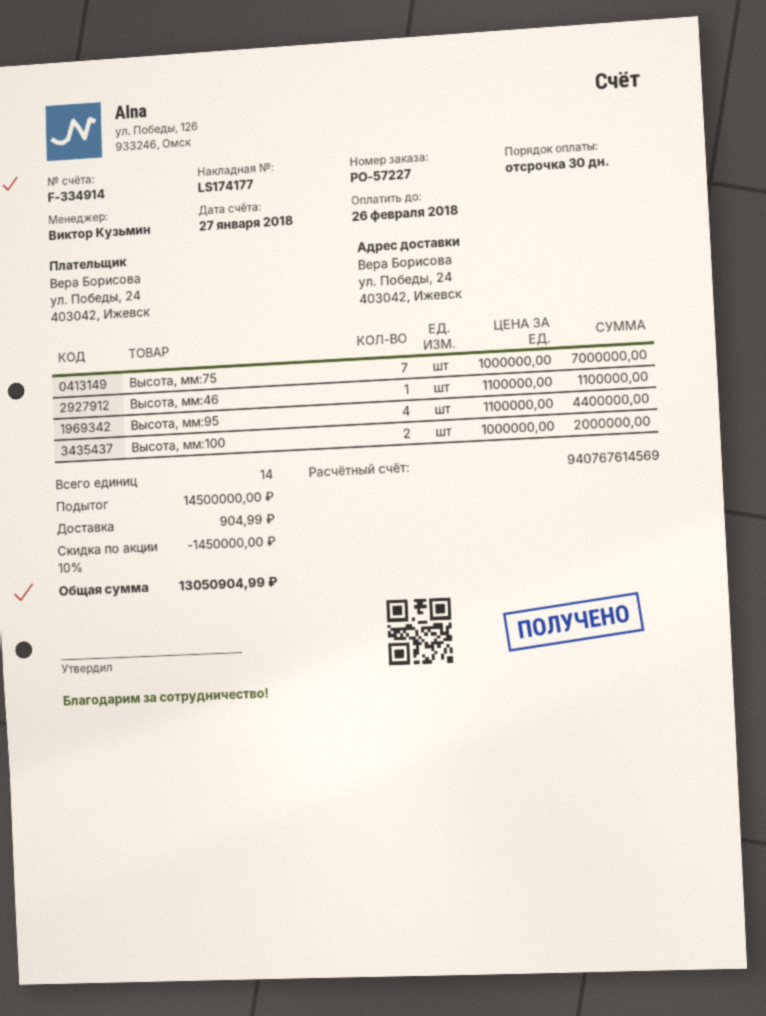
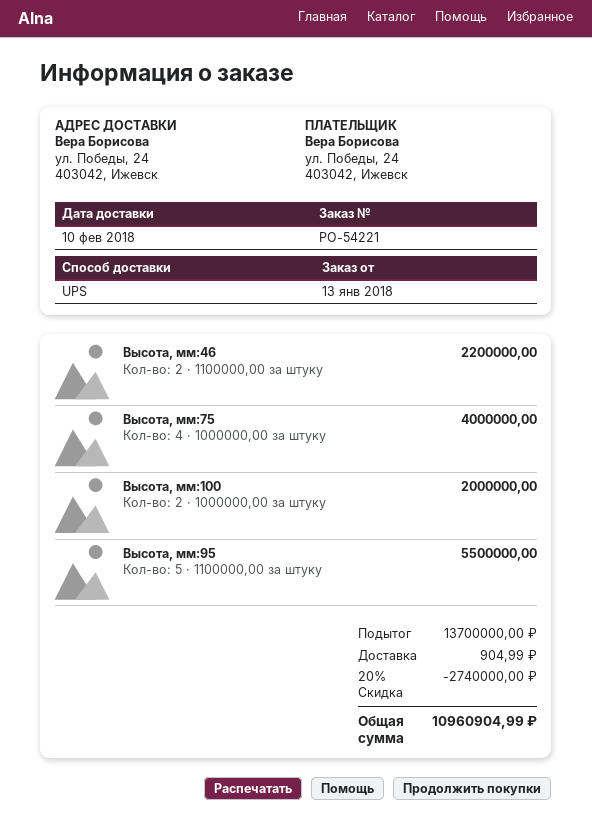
order number: PO-57227 -> PO-54221
Высота, мм:75: 7 x 1000000.00 = 7000000.00 -> 4 x 1000000.00 = 4000000.00
Высота, мм:46: 1 x 1100000.00 = 1100000.00 -> 2 x 1100000.00 = 2200000.00
Высота, мм:95: 4 x 1100000.00 = 4400000.00 -> 5 x 1100000.00 = 5500000.00
subtotal: 14500000.00 -> 13700000.00
discount: 10% = 1450000.00 -> 20% = 2740000.00
total: 13050904.99 -> 10960904.99

